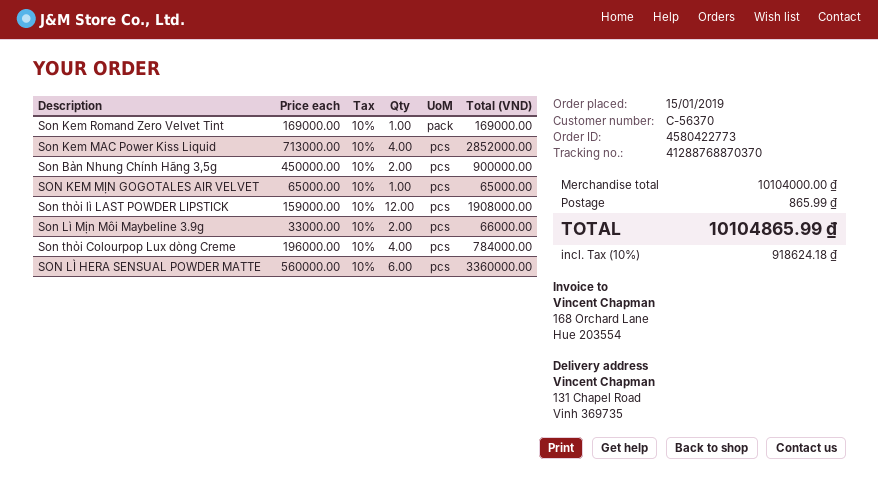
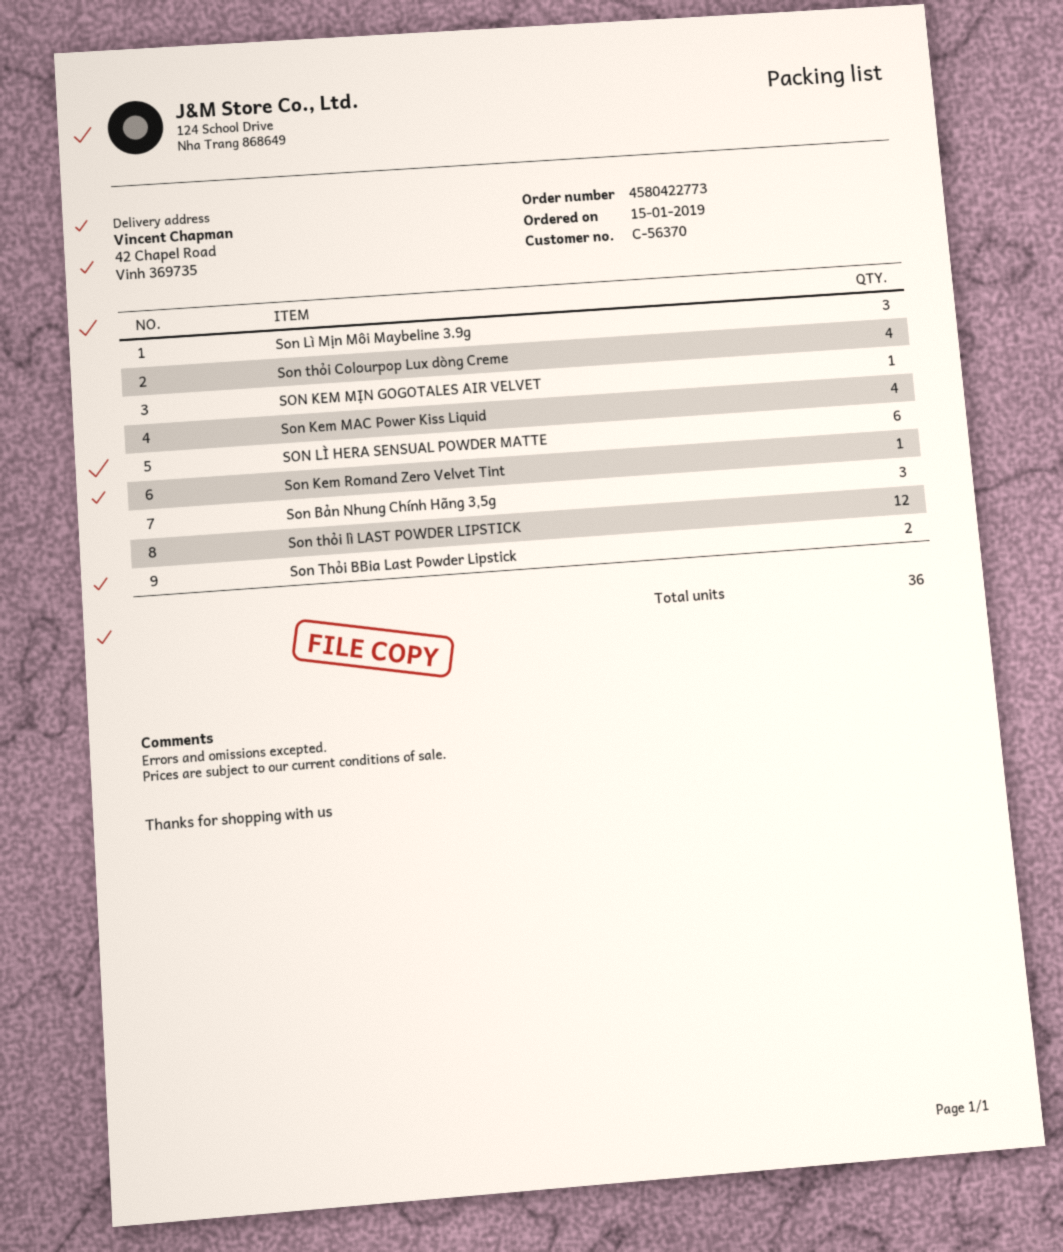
ship to: 131 Chapel Road, Vinh 369735 -> 42 Chapel Road, Vinh 369735
Son Bản Nhung Chính Hãng 3,5g: 2 -> 3
Son Lì Mịn Môi Maybeline 3.9g: 2 -> 3
Son Thỏi BBia Last Powder Lipstick: none -> 2

